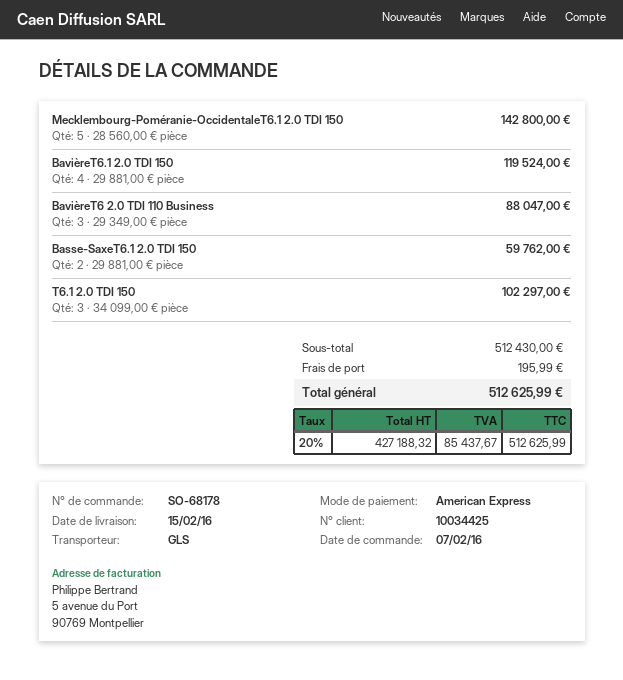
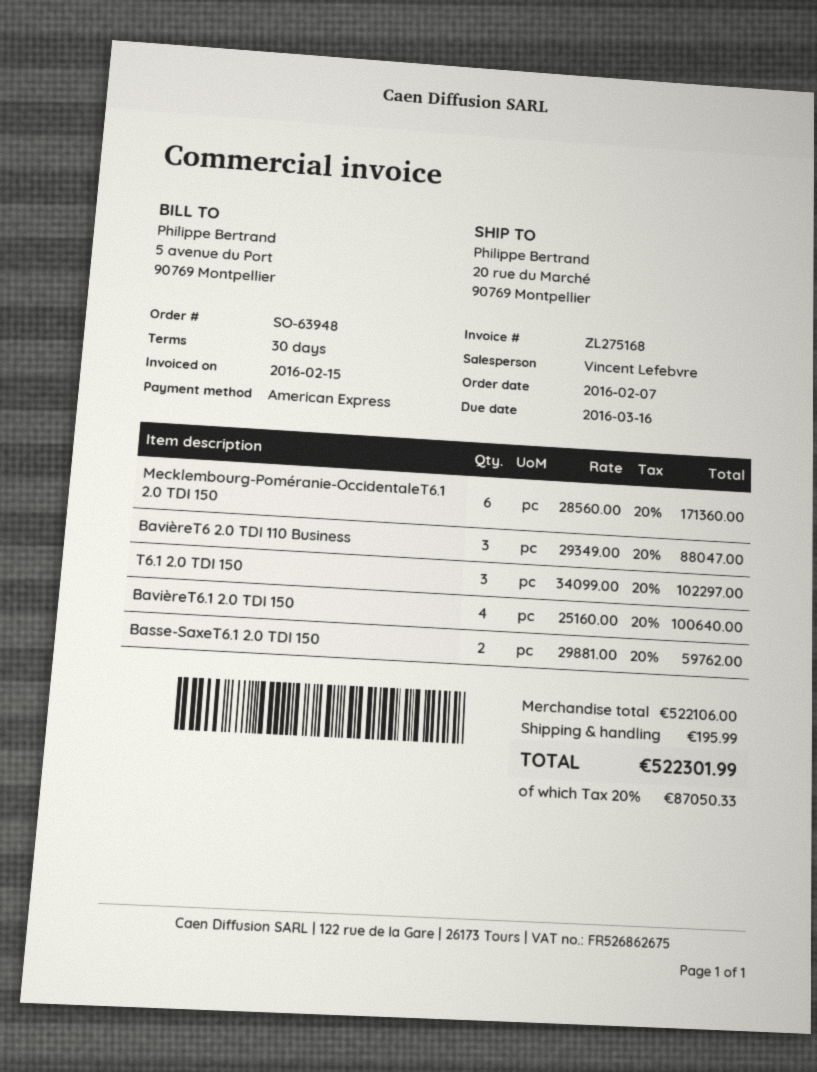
order number: SO-68178 -> SO-63948
Mecklembourg-Poméranie-OccidentaleT6.1 2.0 TDI 150: 5 x 28560.00 = 142800.00 -> 6 x 28560.00 = 171360.00
BavièreT6.1 2.0 TDI 150: 4 x 29881.00 = 119524.00 -> 4 x 25160.00 = 100640.00
subtotal: 512430.00 -> 522106.00
tax: 20% = 85437.67 -> 20% = 87050.33
total: 512625.99 -> 522301.99

